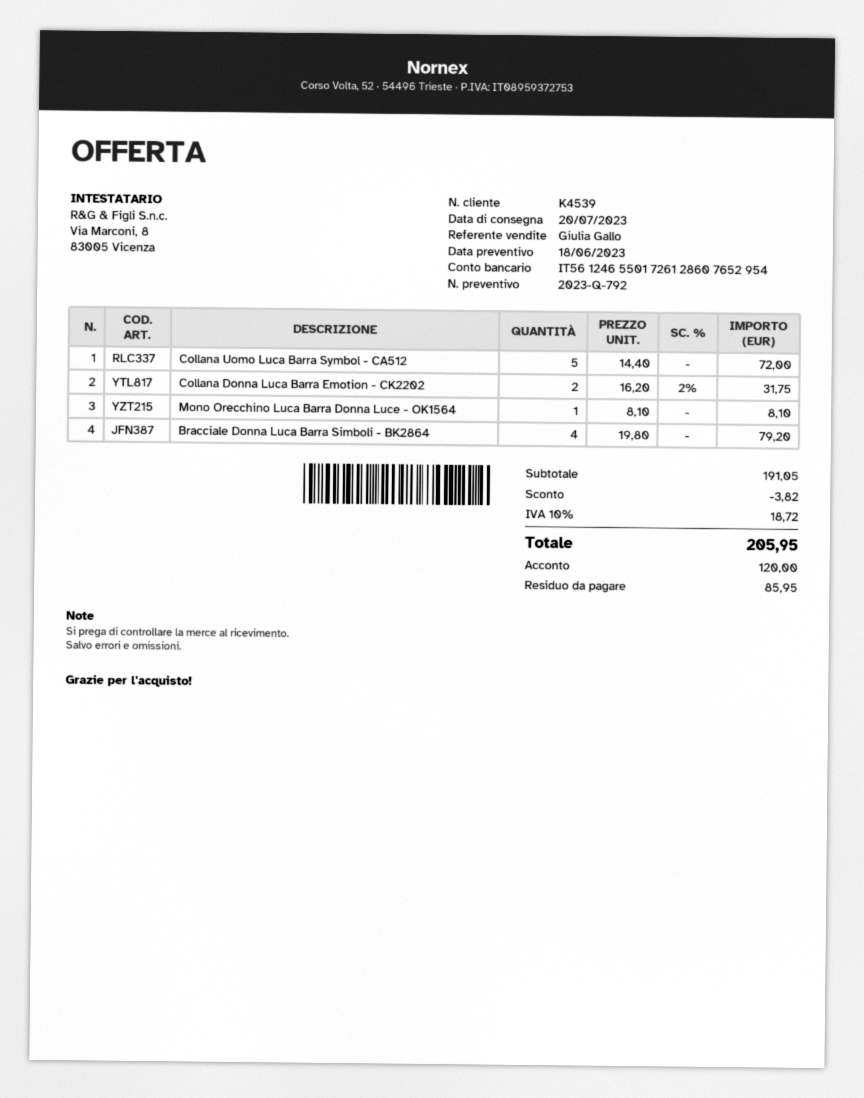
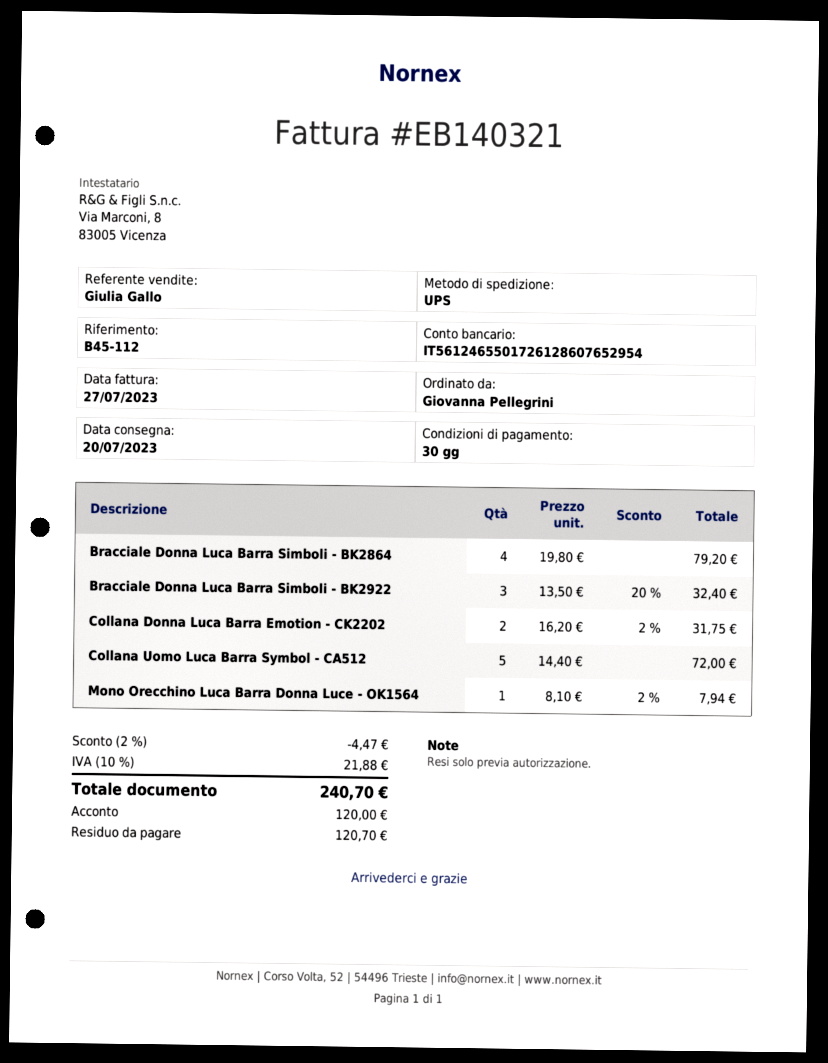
Mono Orecchino Luca Barra Donna Luce - OK1564: 1 x 8.10 = 8.10 -> 1 x 8.10 - 2% = 7.94
Bracciale Donna Luca Barra Simboli - BK2922: none -> 3 x 13.50 - 20% = 32.40
discount: 3.82 -> 4.47
tax: 10% = 18.72 -> 10% = 21.88
total: 205.95 -> 240.70
balance: 85.95 -> 120.70

